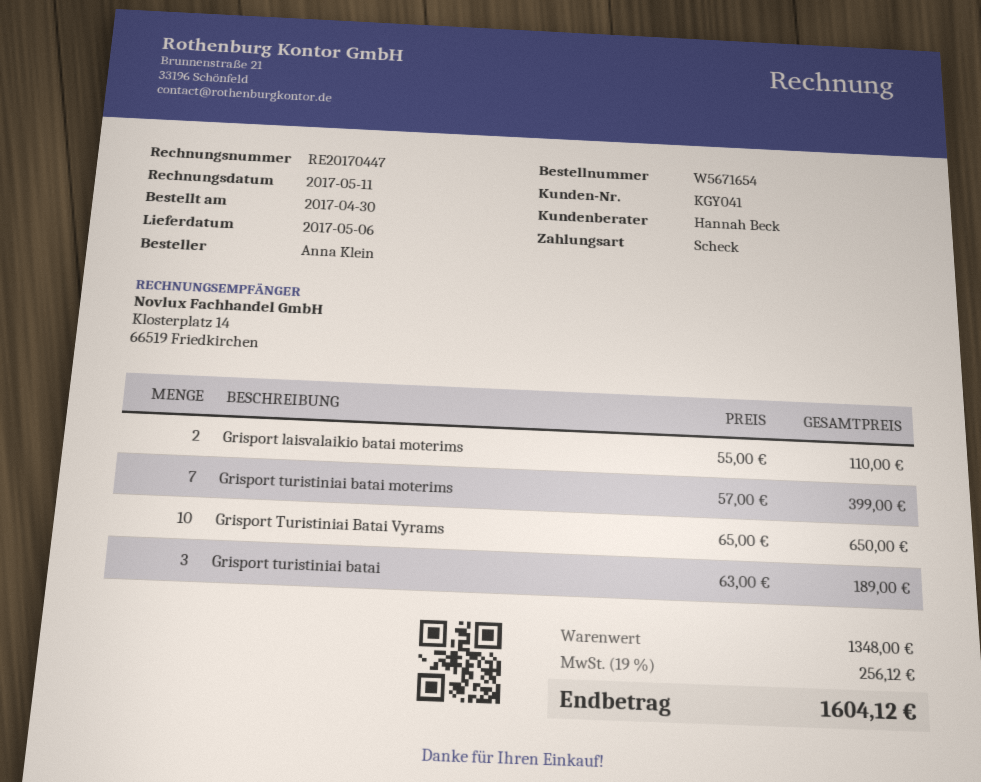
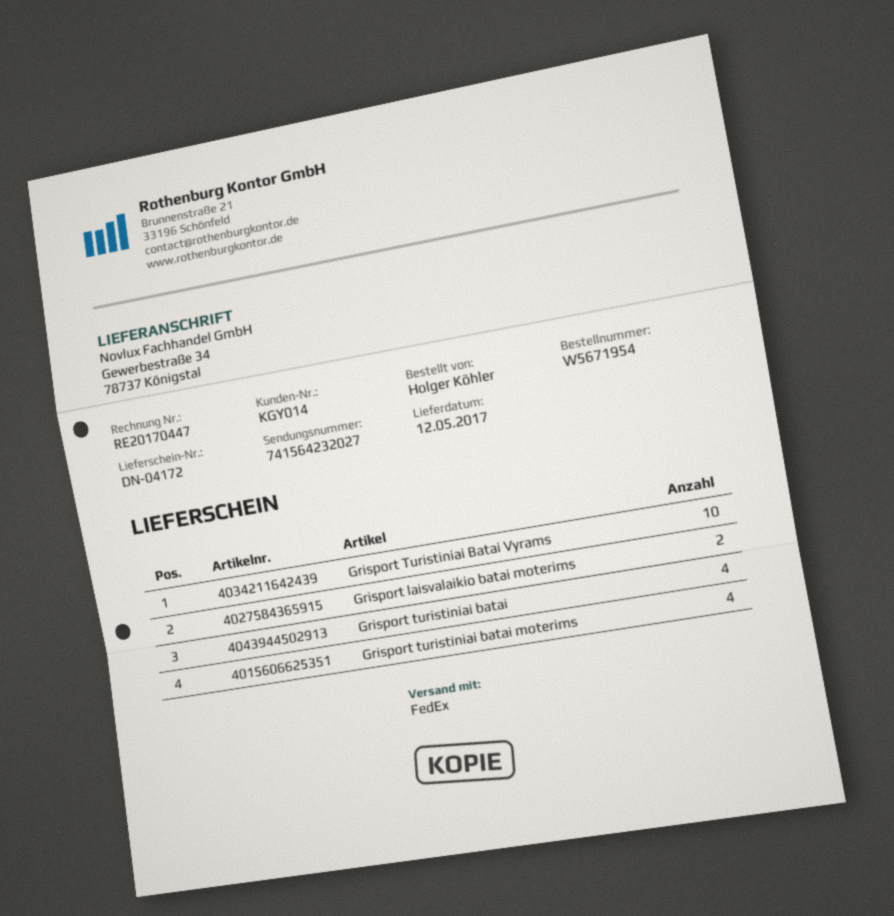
order number: W5671654 -> W5671954
delivery date: 2017-05-06 -> 2017-05-12
customer number: KGY041 -> KGY014
ordered by: Anna Klein -> Holger Köhler
Grisport turistiniai batai moterims: 7 -> 4
Grisport turistiniai batai: 3 -> 4

